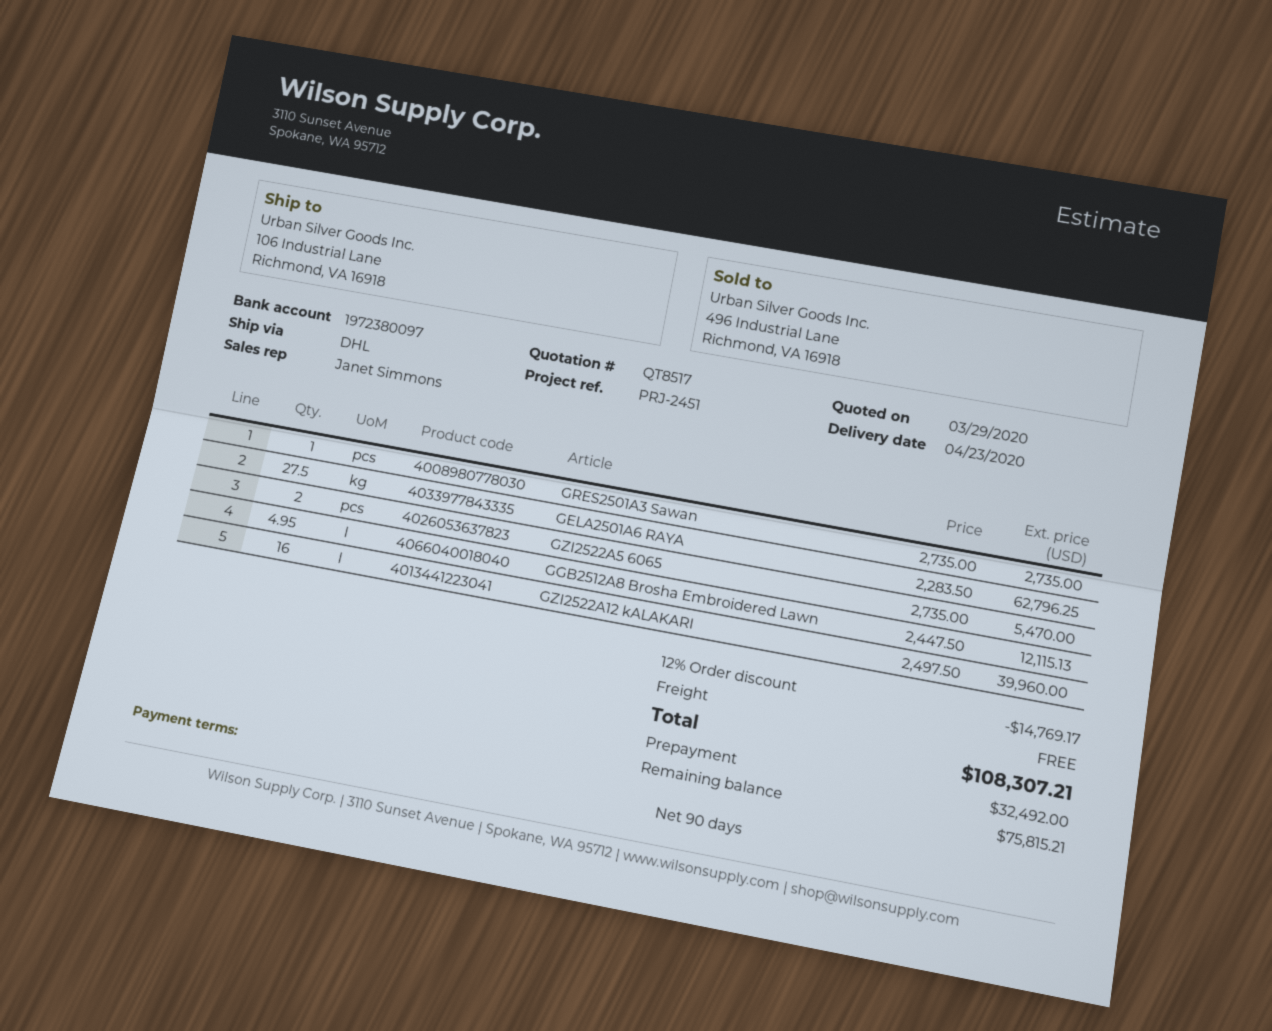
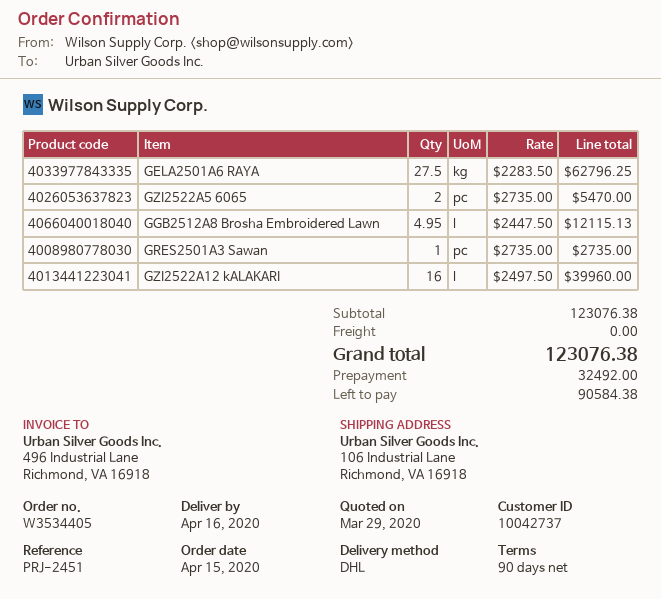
delivery date: 2020-04-23 -> 2020-04-16
discount: 12% = 14769.17 -> none
total: 108307.21 -> 123076.38
balance: 75815.21 -> 90584.38

